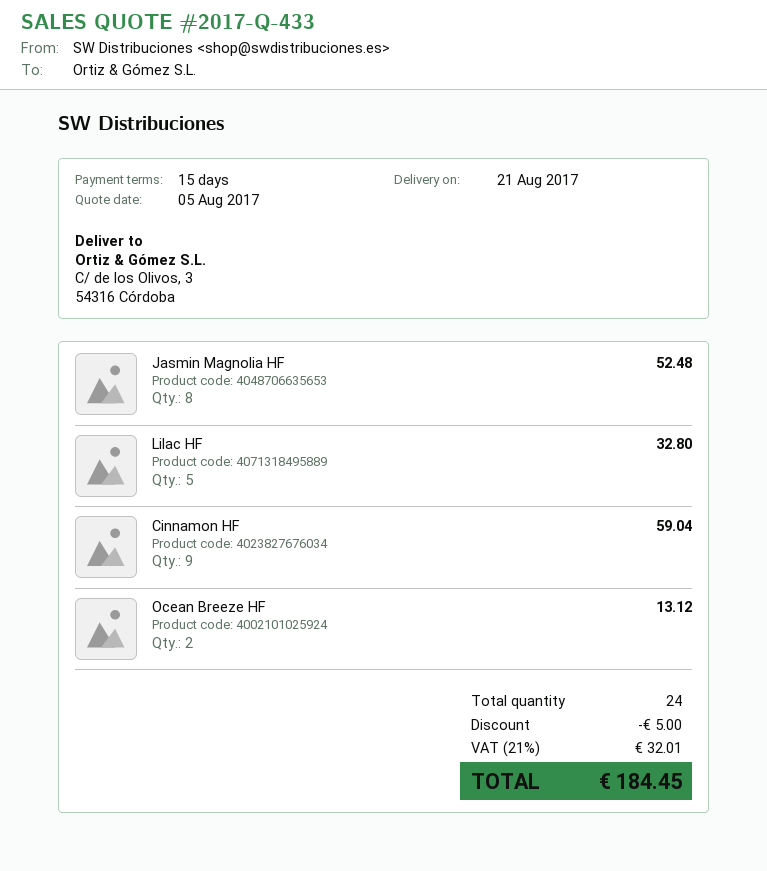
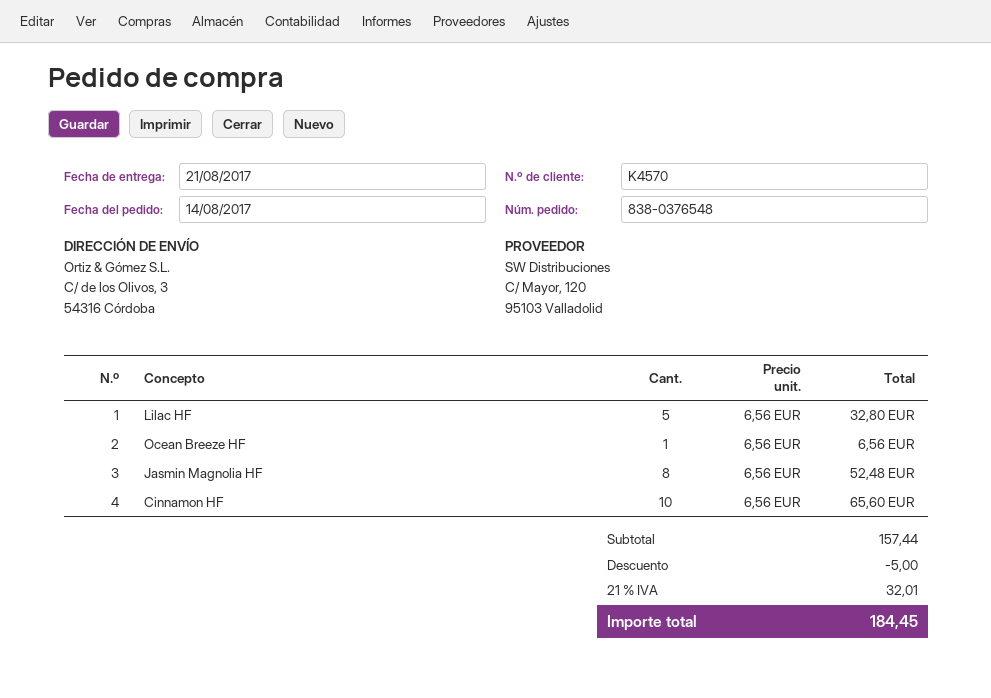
Cinnamon HF: 9 for 59.04 -> 10 for 65.60
Ocean Breeze HF: 2 for 13.12 -> 1 for 6.56

